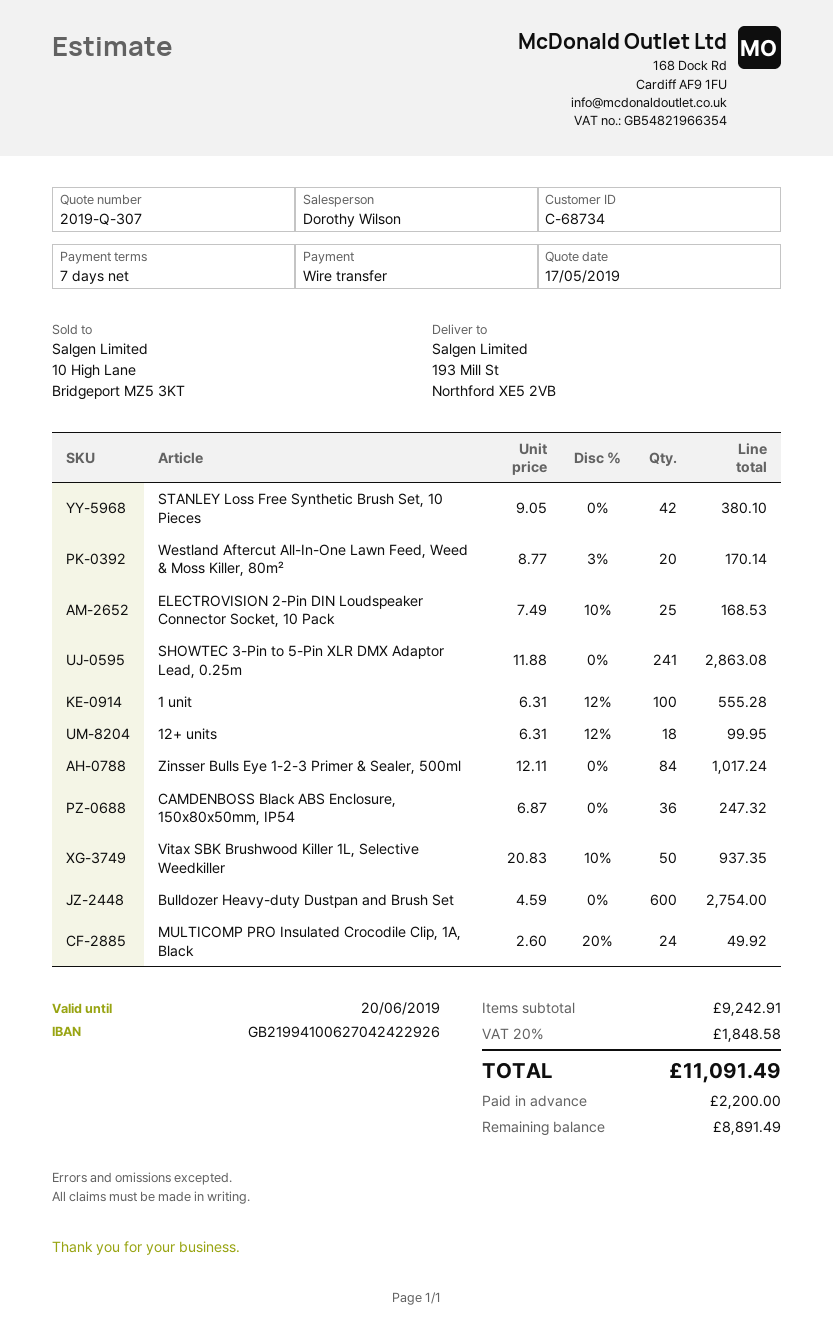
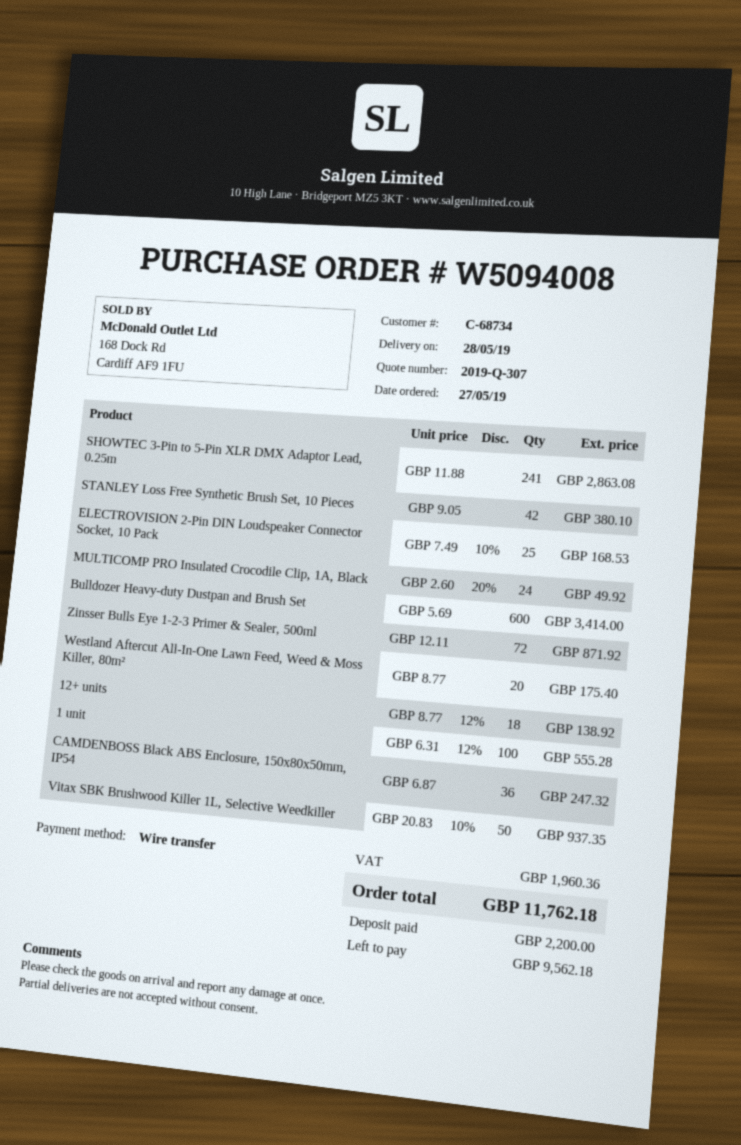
Westland Aftercut All-In-One Lawn Feed, Weed & Moss Killer, 80m²: 20 x 8.77 - 3% = 170.14 -> 20 x 8.77 = 175.40
12+ units: 18 x 6.31 - 12% = 99.95 -> 18 x 8.77 - 12% = 138.92
Zinsser Bulls Eye 1-2-3 Primer & Sealer, 500ml: 84 x 12.11 = 1017.24 -> 72 x 12.11 = 871.92
Bulldozer Heavy-duty Dustpan and Brush Set: 600 x 4.59 = 2754.00 -> 600 x 5.69 = 3414.00
tax: 1848.58 -> 1960.36
total: 11091.49 -> 11762.18
balance: 8891.49 -> 9562.18

